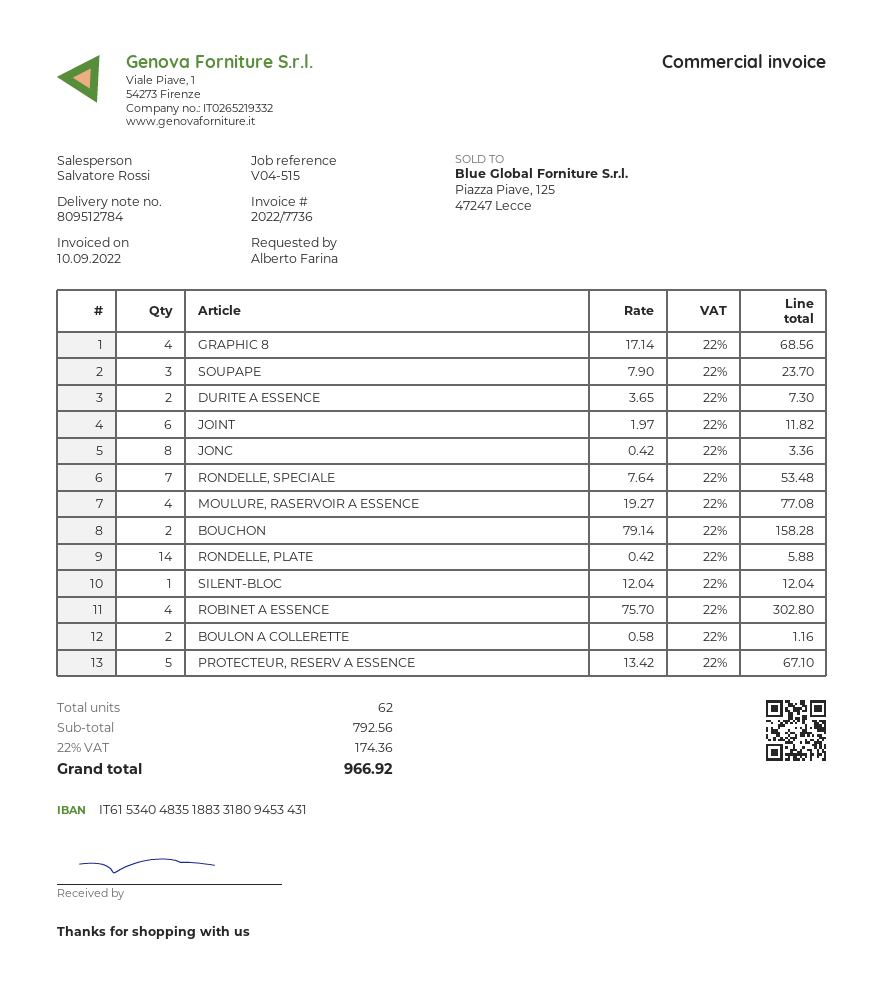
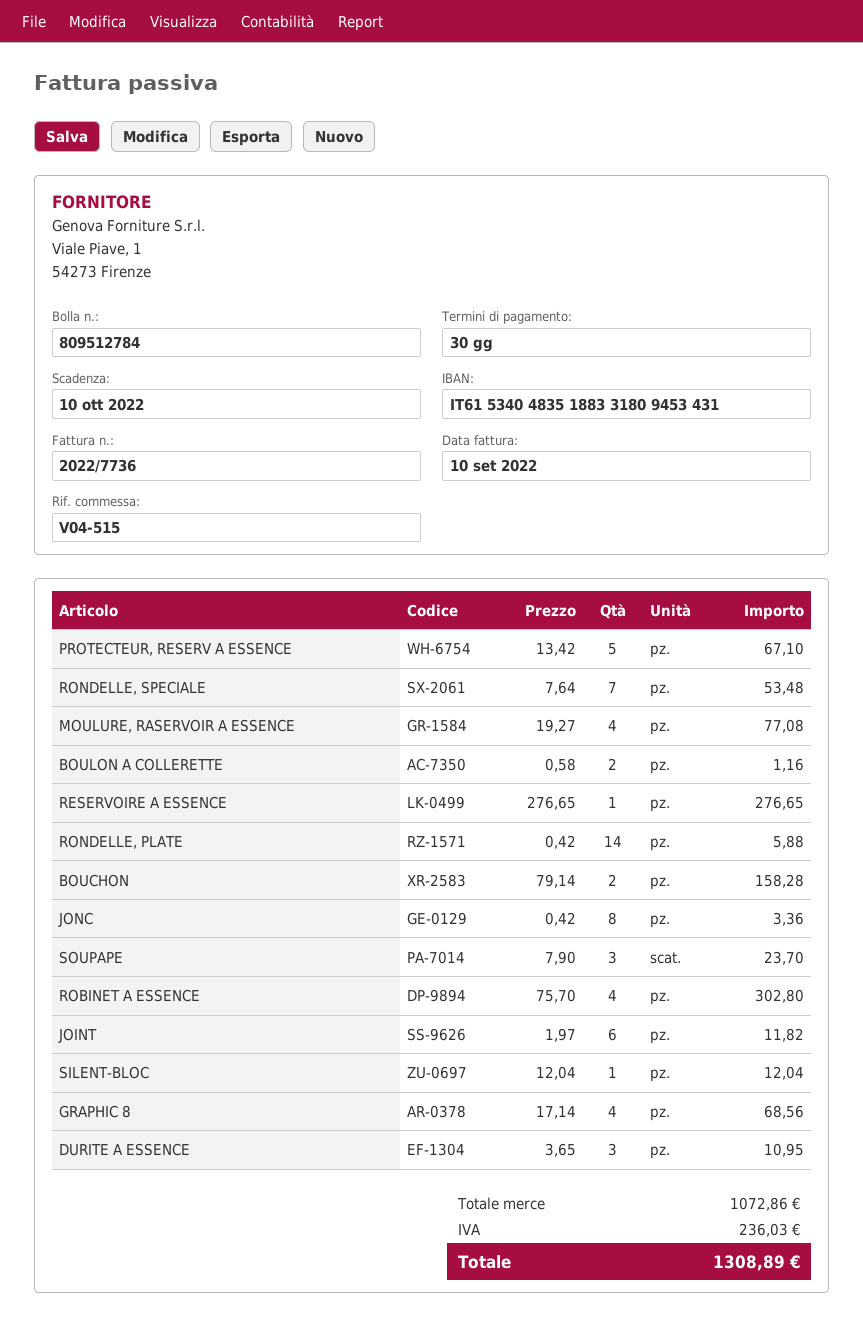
DURITE A ESSENCE: 2 x 3.65 = 7.30 -> 3 x 3.65 = 10.95
RESERVOIRE A ESSENCE: none -> 1 x 276.65 = 276.65
subtotal: 792.56 -> 1072.86
tax: 174.36 -> 236.03
total: 966.92 -> 1308.89

